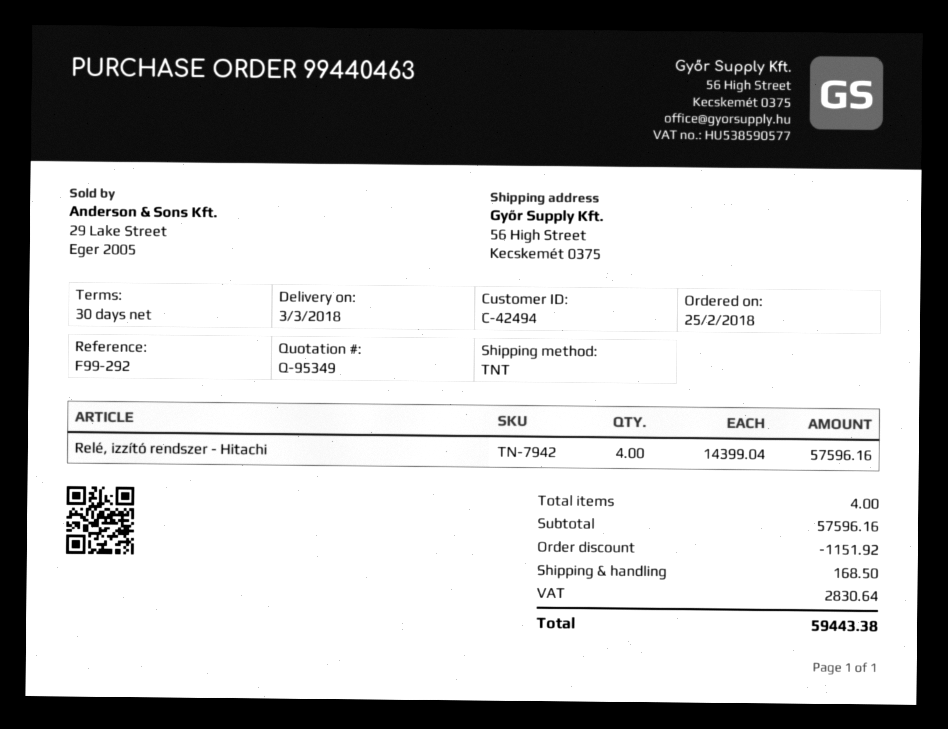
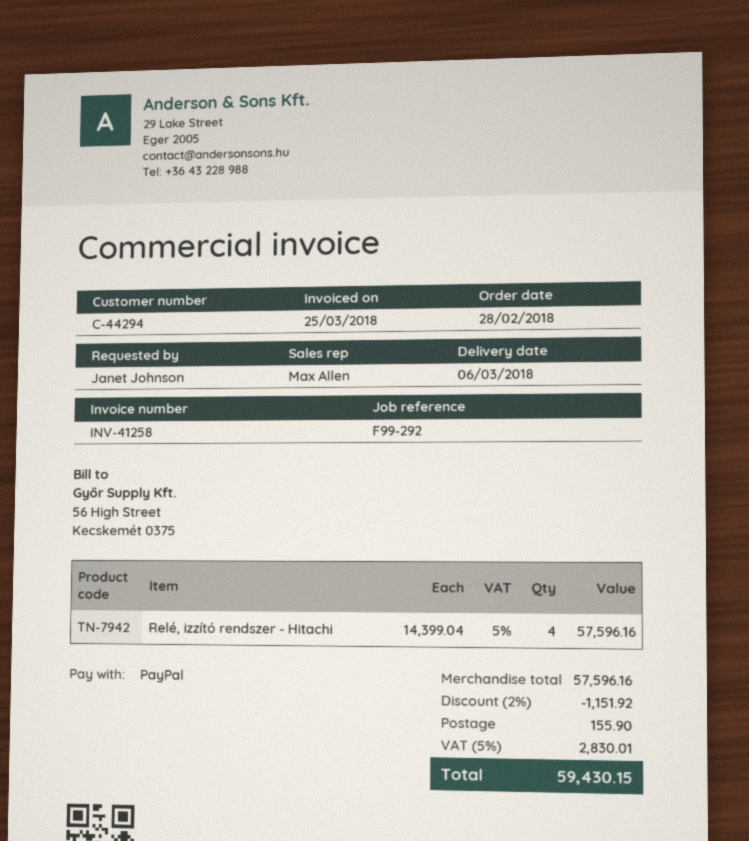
order date: 2018-02-25 -> 2018-02-28
delivery date: 2018-03-03 -> 2018-03-06
customer number: C-42494 -> C-44294
shipping: 168.50 -> 155.90
tax: 2830.64 -> 2830.01
total: 59443.38 -> 59430.15

